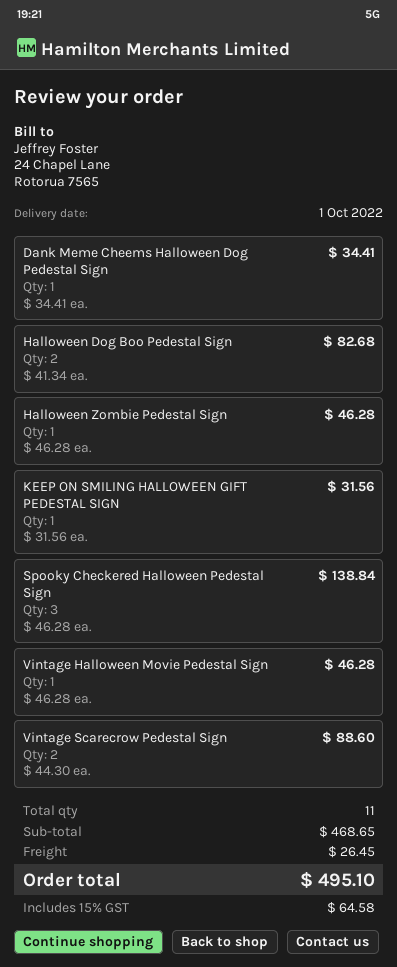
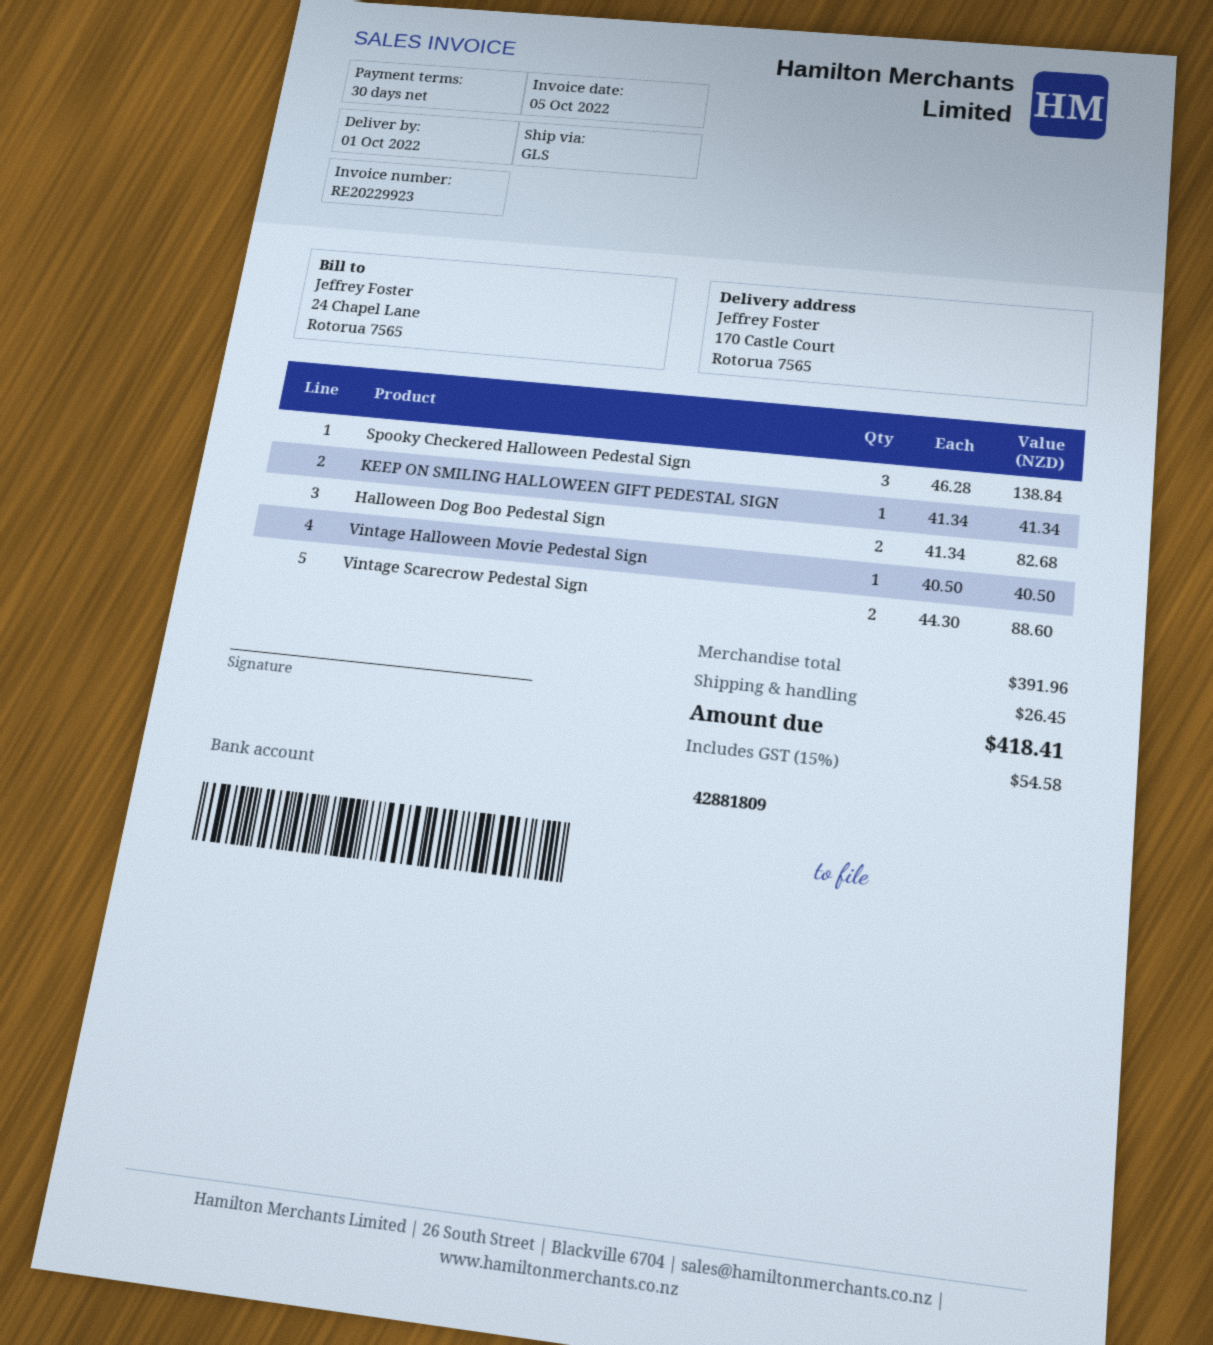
Dank Meme Cheems Halloween Dog Pedestal Sign: 1 x 34.41 = 34.41 -> none
Halloween Zombie Pedestal Sign: 1 x 46.28 = 46.28 -> none
KEEP ON SMILING HALLOWEEN GIFT PEDESTAL SIGN: 1 x 31.56 = 31.56 -> 1 x 41.34 = 41.34
Vintage Halloween Movie Pedestal Sign: 1 x 46.28 = 46.28 -> 1 x 40.50 = 40.50
subtotal: 468.65 -> 391.96
tax: 15% = 64.58 -> 15% = 54.58
total: 495.10 -> 418.41

